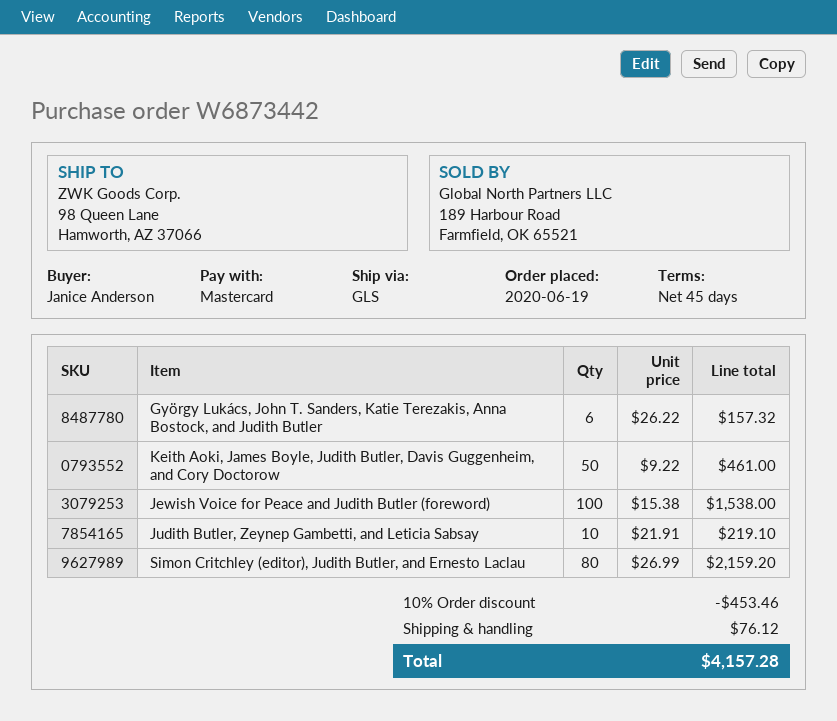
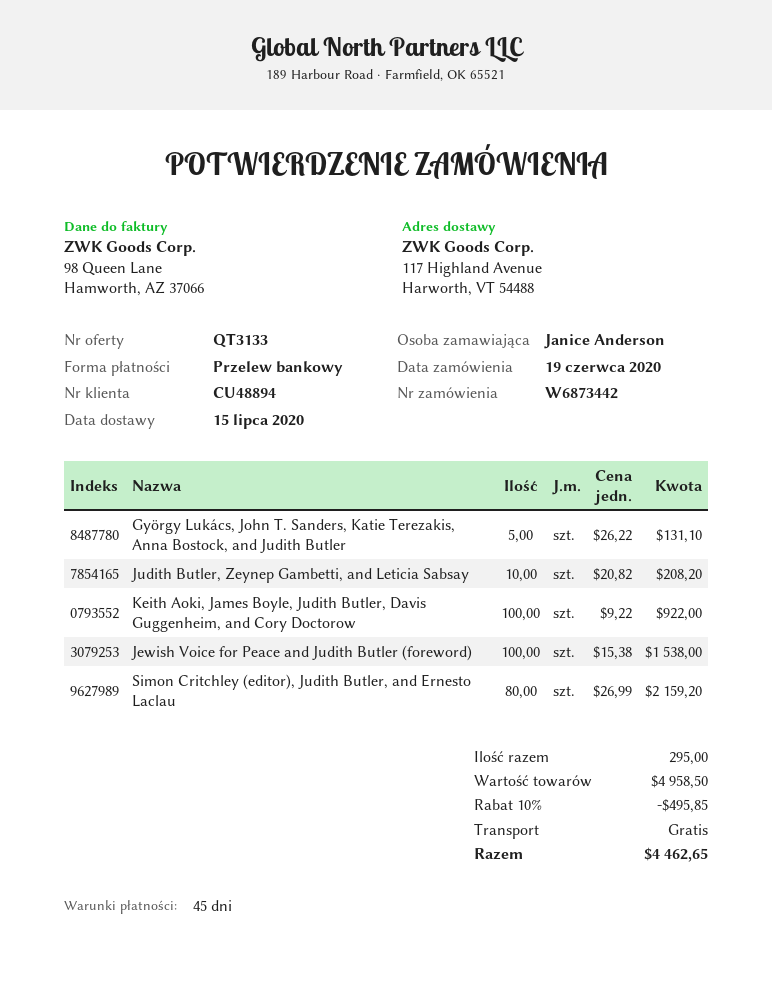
payment method: Mastercard -> bank transfer
ship to: 98 Queen Lane, Hamworth, AZ 37066 -> 117 Highland Avenue, Harworth, VT 54488
György Lukács, John T. Sanders, Katie Terezakis, Anna Bostock, and Judith Butler: 6 x 26.22 = 157.32 -> 5 x 26.22 = 131.10
Keith Aoki, James Boyle, Judith Butler, Davis Guggenheim, and Cory Doctorow: 50 x 9.22 = 461.00 -> 100 x 9.22 = 922.00
Judith Butler, Zeynep Gambetti, and Leticia Sabsay: 10 x 21.91 = 219.10 -> 10 x 20.82 = 208.20
discount: 10% = 453.46 -> 10% = 495.85
shipping: 76.12 -> 0.00
total: 4157.28 -> 4462.65

